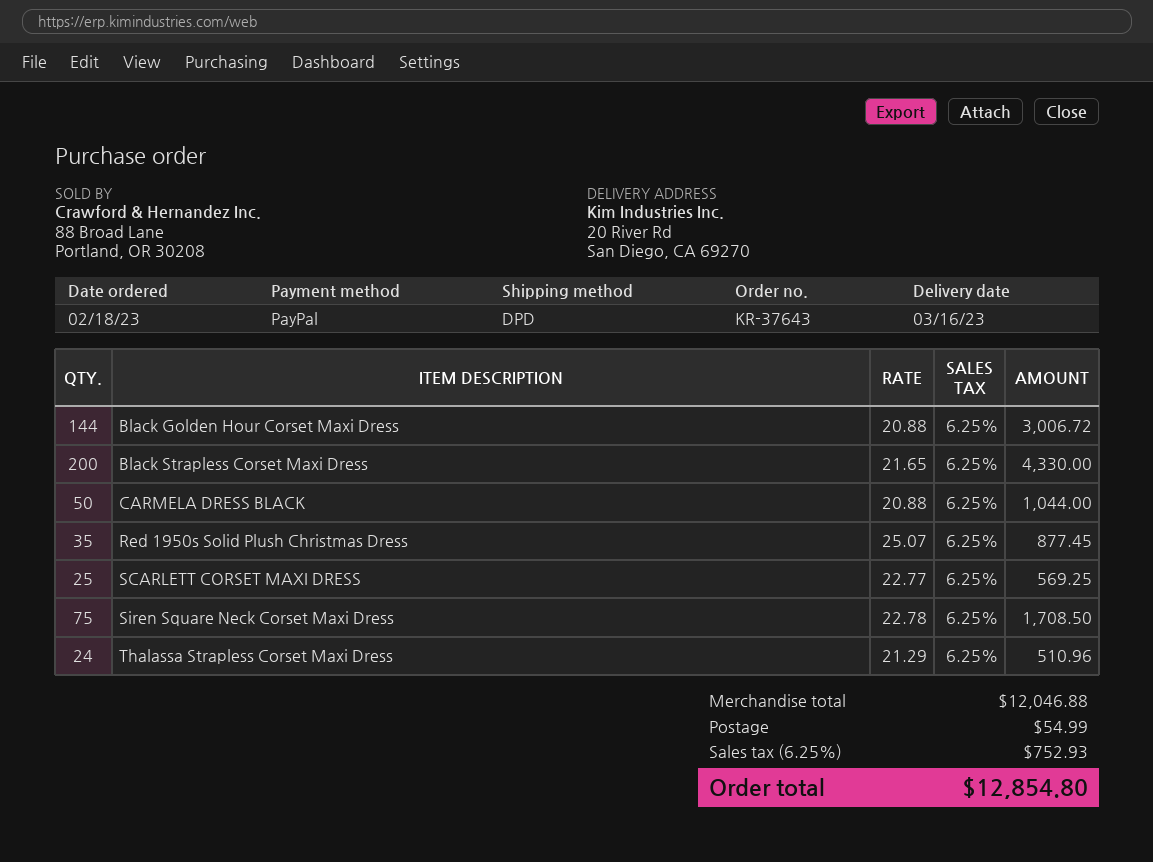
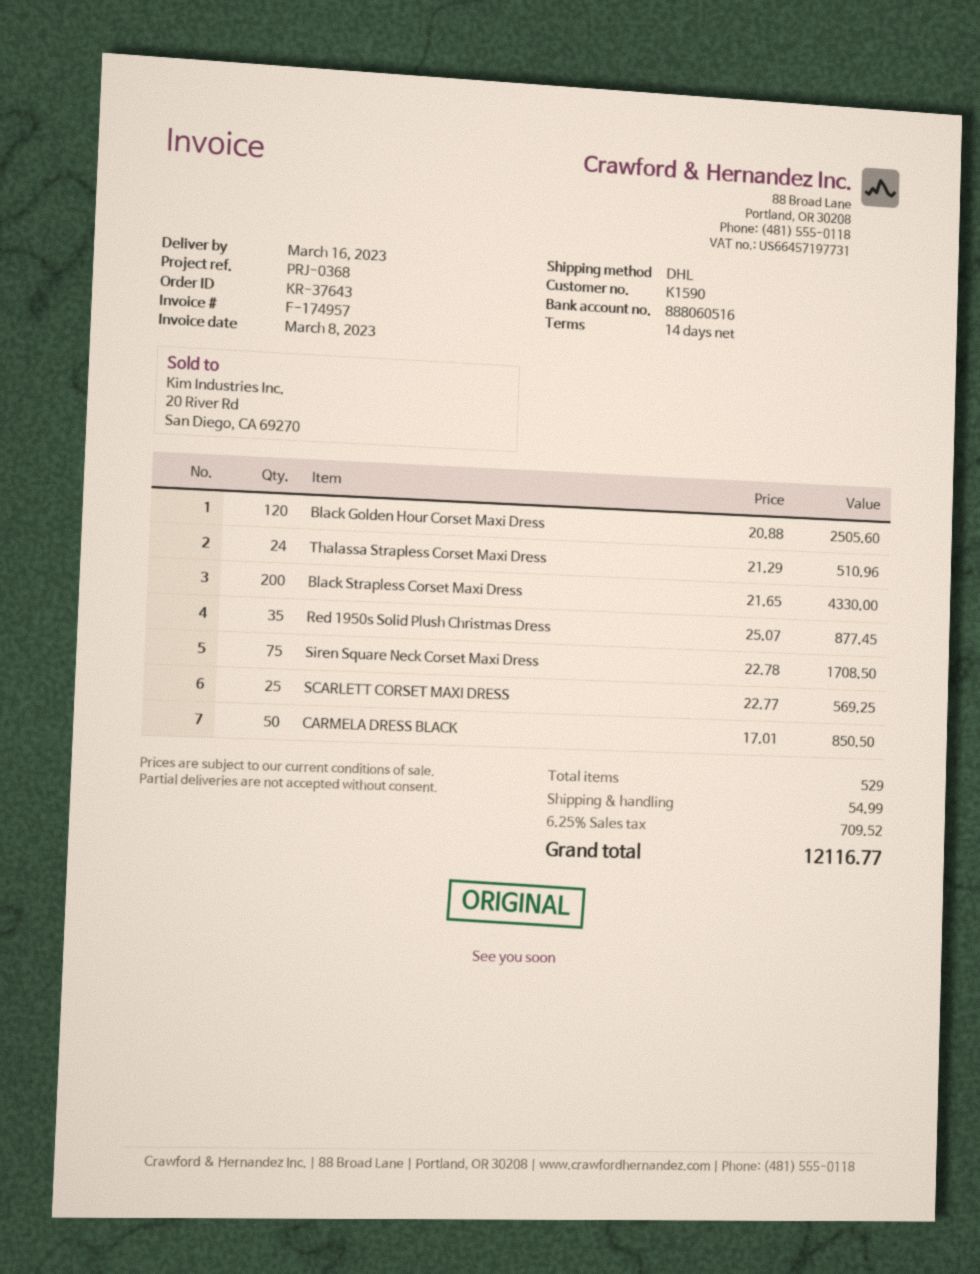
shipping method: DPD -> DHL
Black Golden Hour Corset Maxi Dress: 144 x 20.88 = 3006.72 -> 120 x 20.88 = 2505.60
CARMELA DRESS BLACK: 50 x 20.88 = 1044.00 -> 50 x 17.01 = 850.50
tax: 6.25% = 752.93 -> 6.25% = 709.52
total: 12854.80 -> 12116.77

